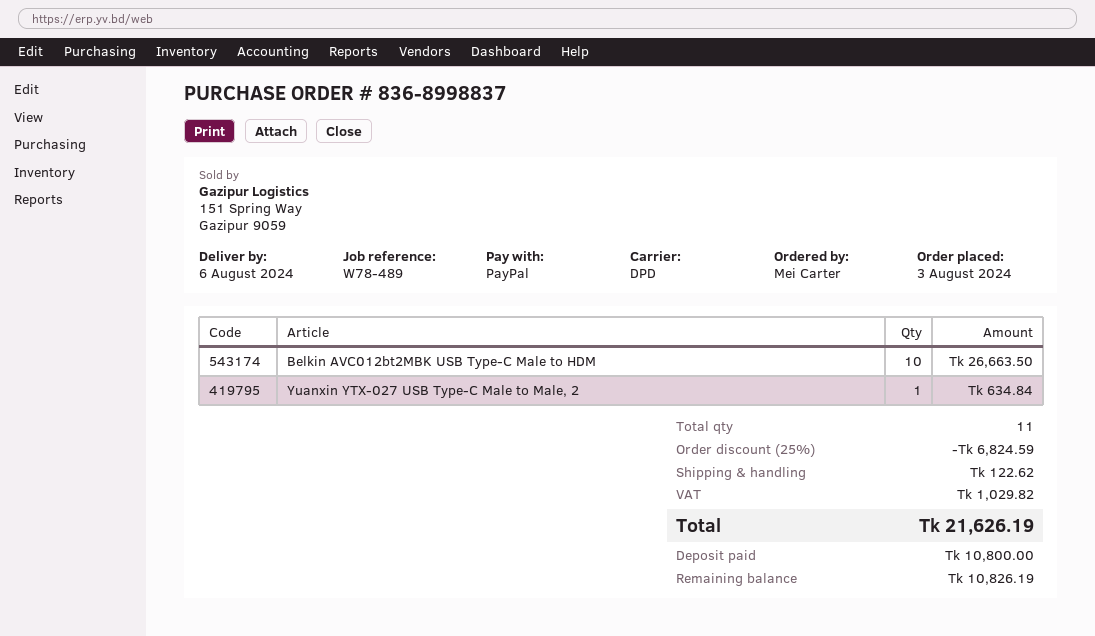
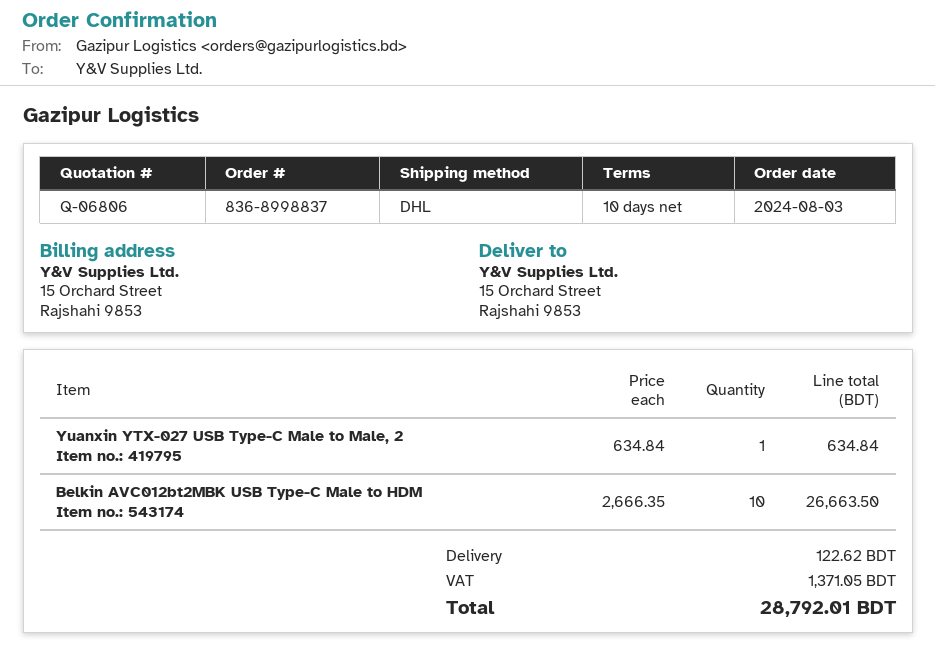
shipping method: DPD -> DHL
discount: 25% = 6824.59 -> none
tax: 1029.82 -> 1371.05
total: 21626.19 -> 28792.01

